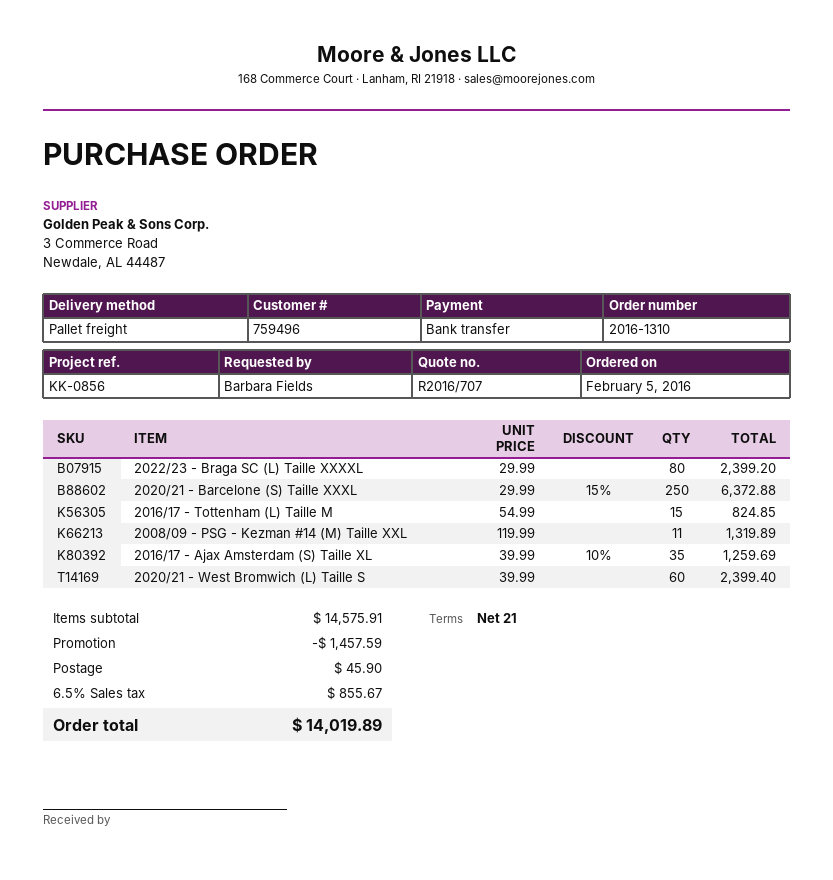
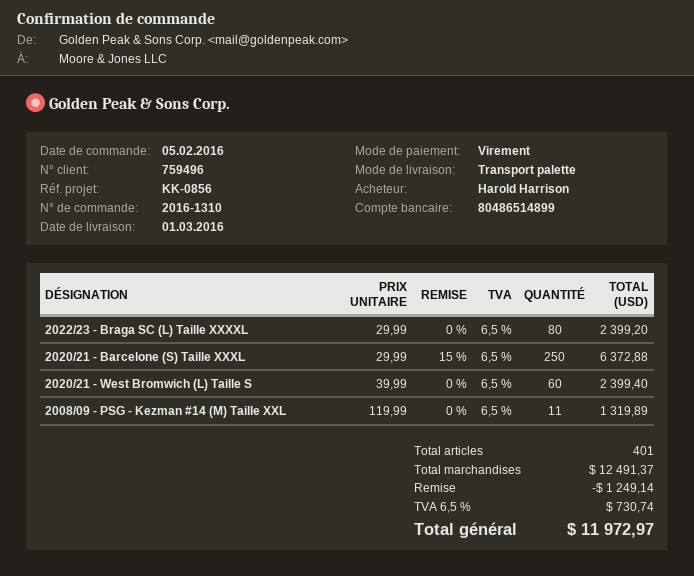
ordered by: Barbara Fields -> Harold Harrison
2016/17 - Tottenham (L) Taille M: 15 x 54.99 = 824.85 -> none
2016/17 - Ajax Amsterdam (S) Taille XL: 35 x 39.99 - 10% = 1259.69 -> none
subtotal: 14575.91 -> 12491.37
discount: 1457.59 -> 1249.14
shipping: 45.90 -> none
tax: 6.5% = 855.67 -> 6.5% = 730.74
total: 14019.89 -> 11972.97

